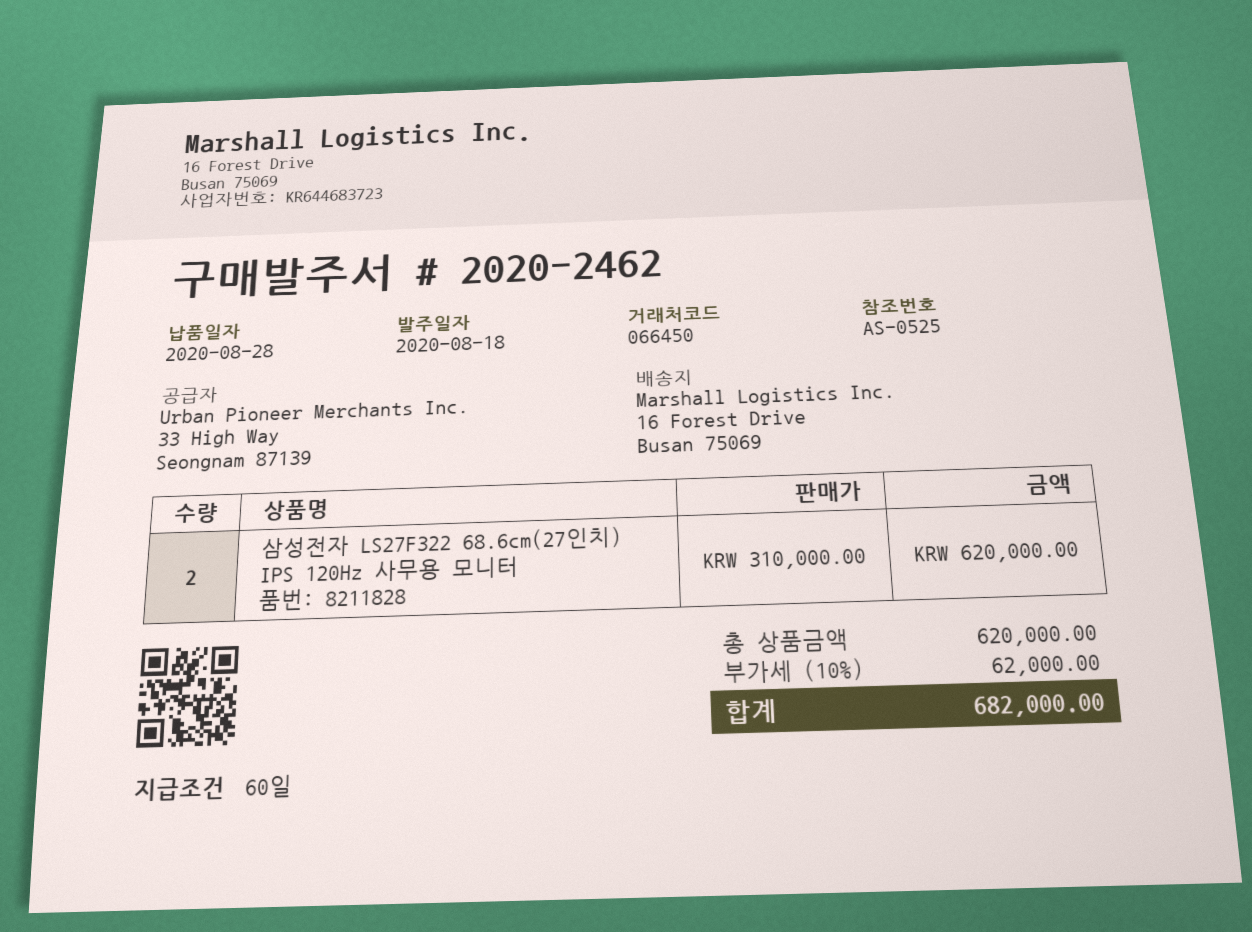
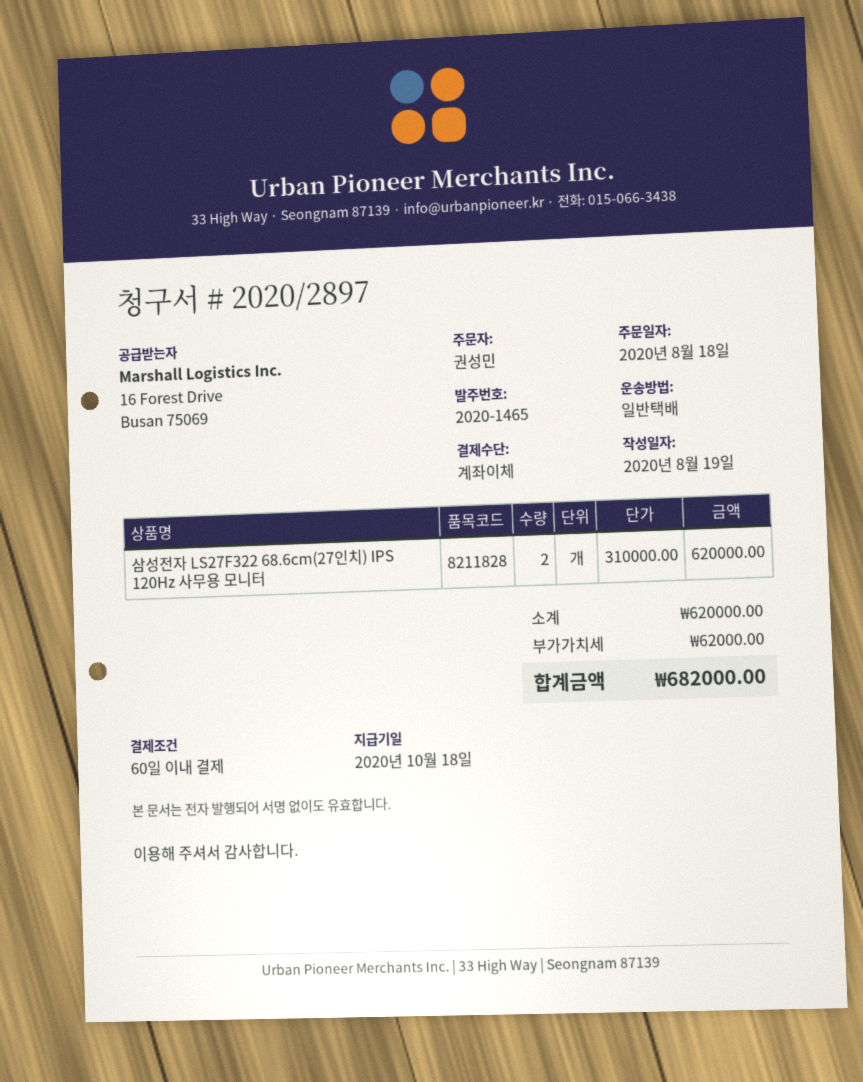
order number: 2020-2462 -> 2020-1465

